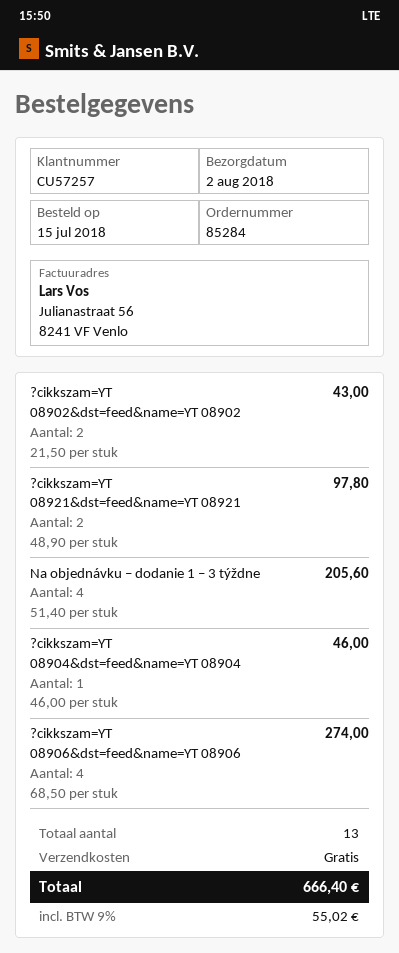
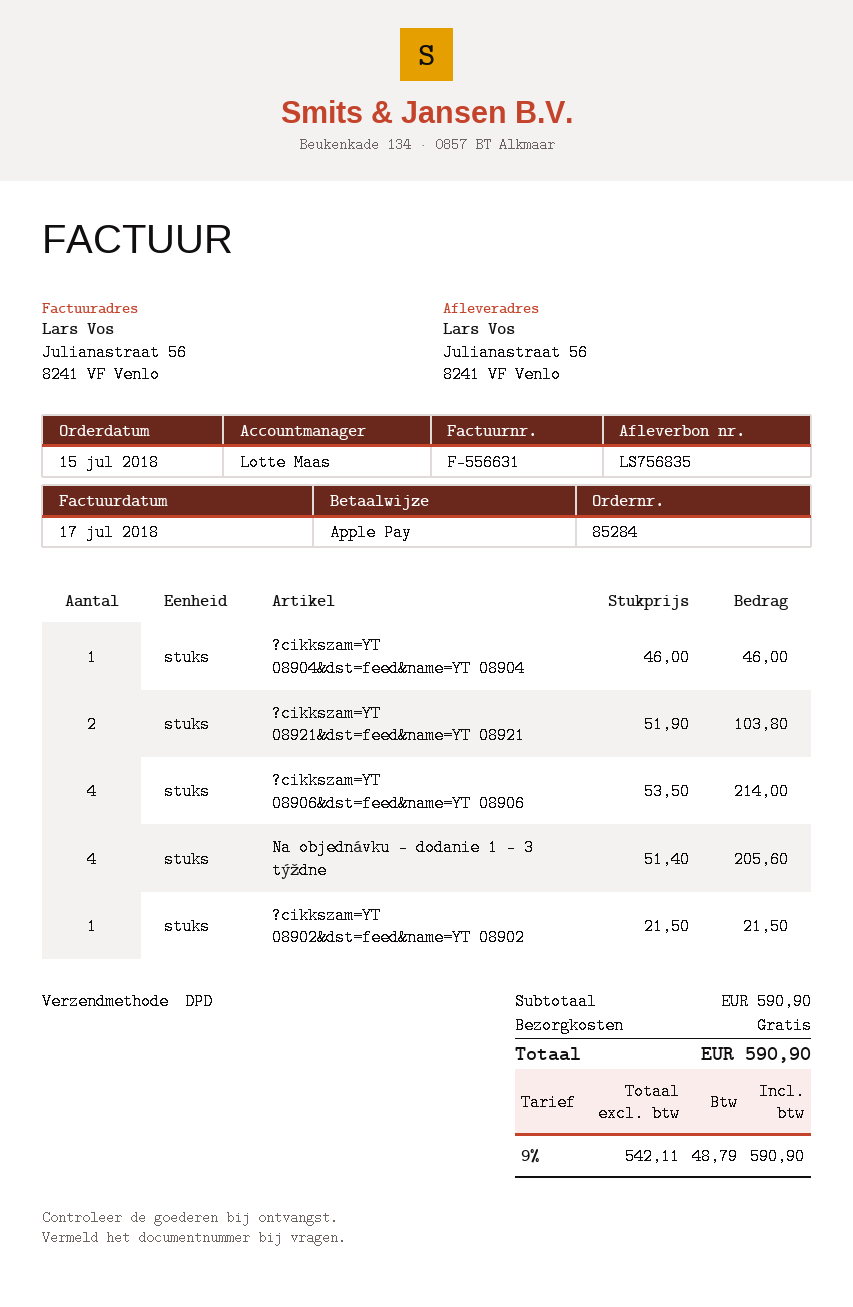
?cikkszam=YT 08902&dst=feed&name=YT 08902: 2 x 21.50 = 43.00 -> 1 x 21.50 = 21.50
?cikkszam=YT 08921&dst=feed&name=YT 08921: 2 x 48.90 = 97.80 -> 2 x 51.90 = 103.80
?cikkszam=YT 08906&dst=feed&name=YT 08906: 4 x 68.50 = 274.00 -> 4 x 53.50 = 214.00
tax: 9% = 55.02 -> 9% = 48.79
total: 666.40 -> 590.90

